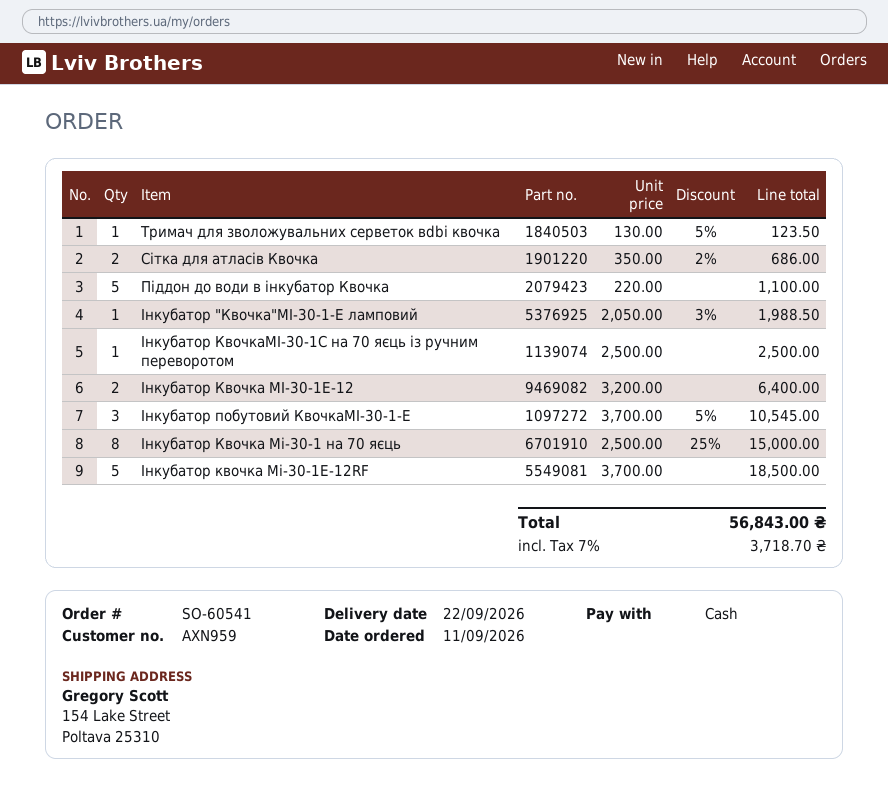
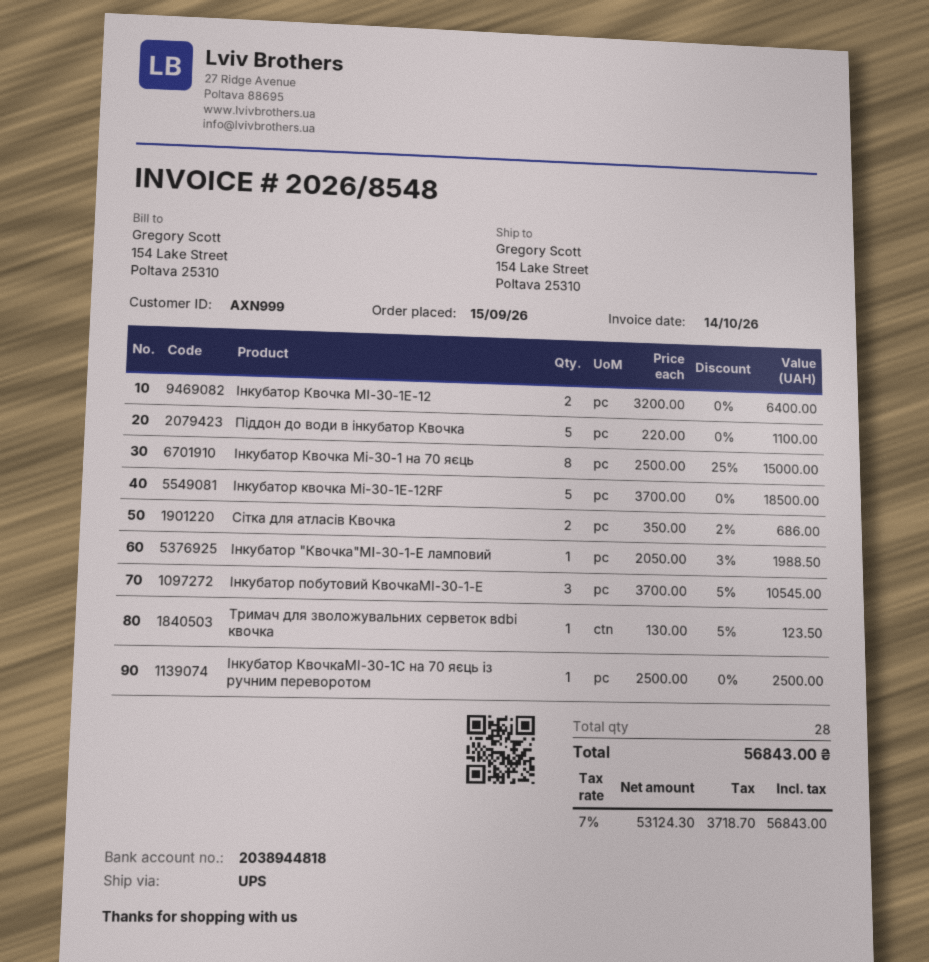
order date: 2026-09-11 -> 2026-09-15
customer number: AXN959 -> AXN999

